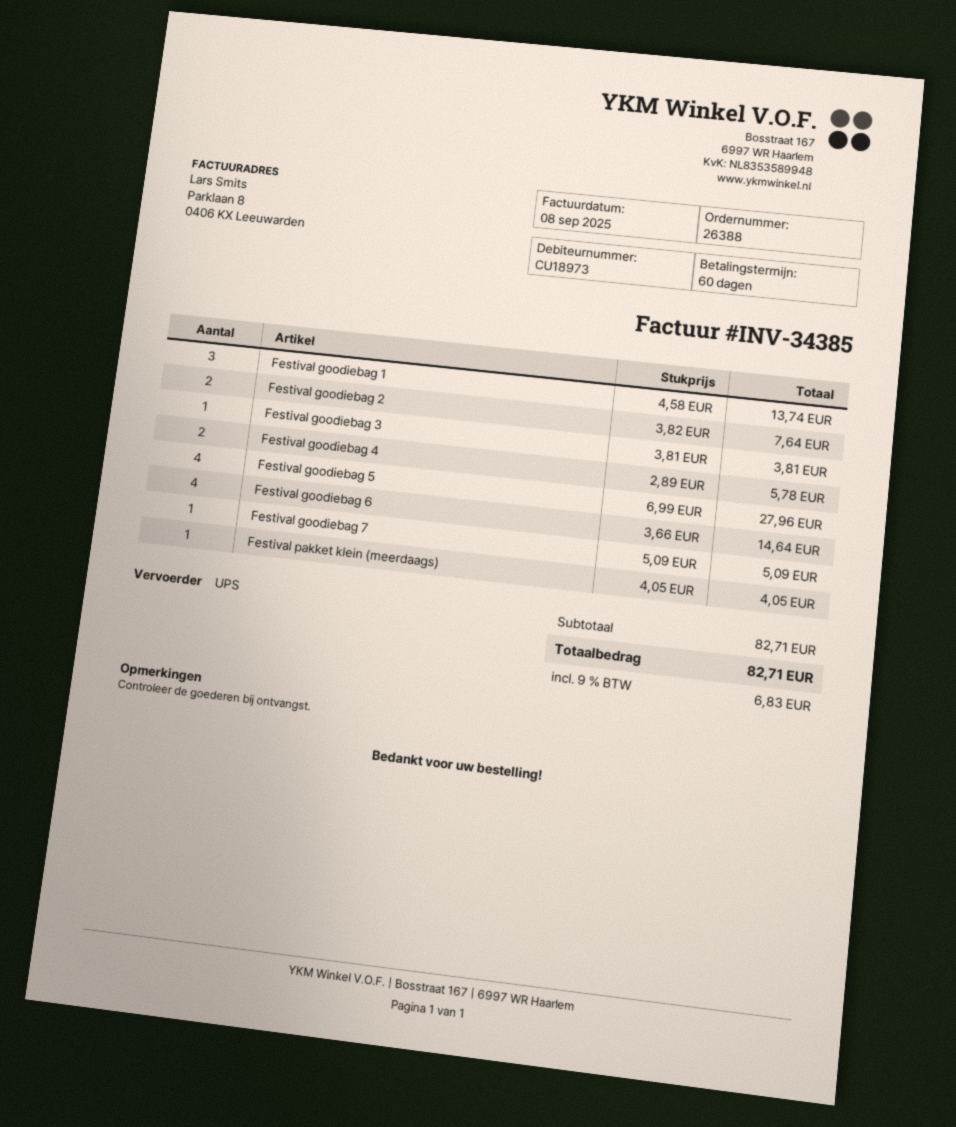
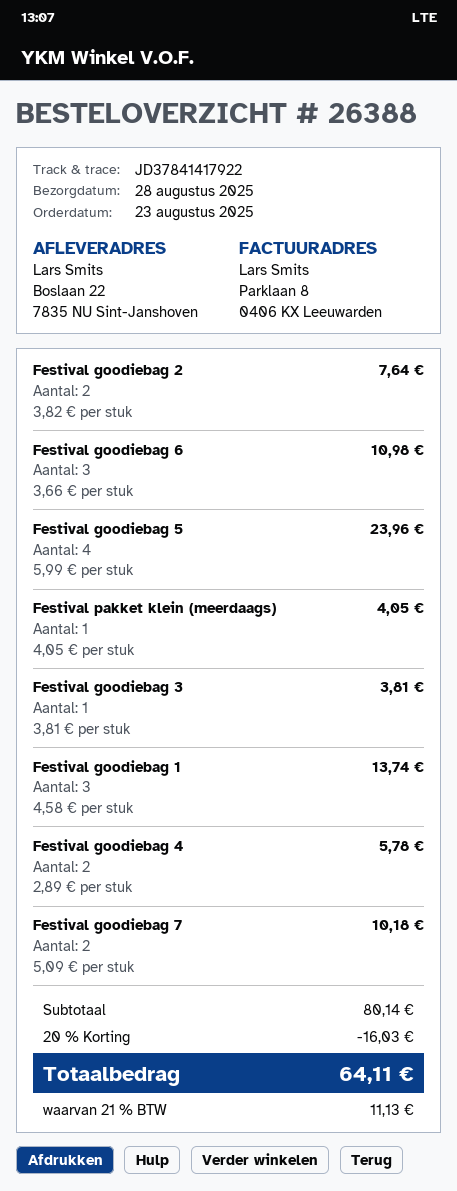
Festival goodiebag 5: 4 x 6.99 = 27.96 -> 4 x 5.99 = 23.96
Festival goodiebag 6: 4 x 3.66 = 14.64 -> 3 x 3.66 = 10.98
Festival goodiebag 7: 1 x 5.09 = 5.09 -> 2 x 5.09 = 10.18
subtotal: 82.71 -> 80.14
discount: none -> 20% = 16.03
tax: 9% = 6.83 -> 21% = 11.13
total: 82.71 -> 64.11

